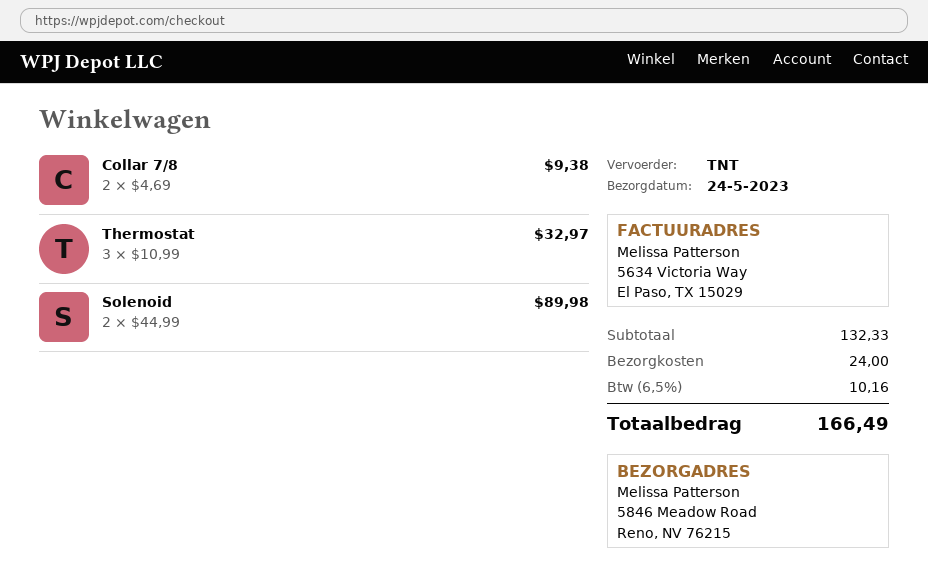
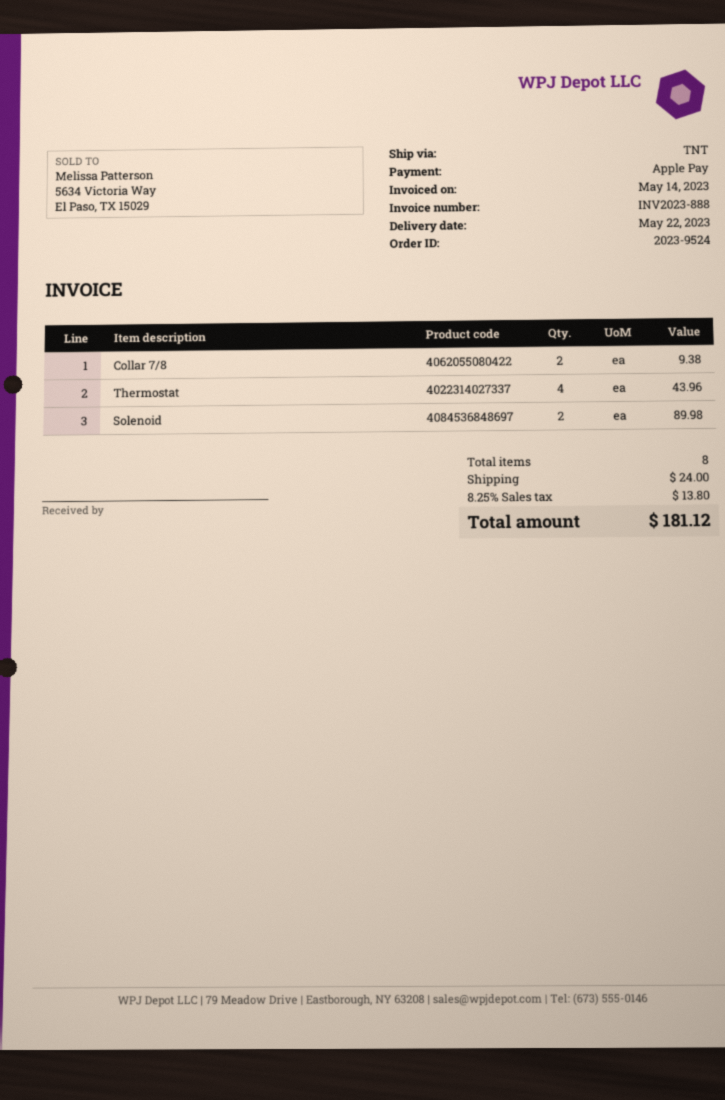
delivery date: 2023-05-24 -> 2023-05-22
Thermostat: 3 for 32.97 -> 4 for 43.96
tax: 6.5% = 10.16 -> 8.25% = 13.80
total: 166.49 -> 181.12

